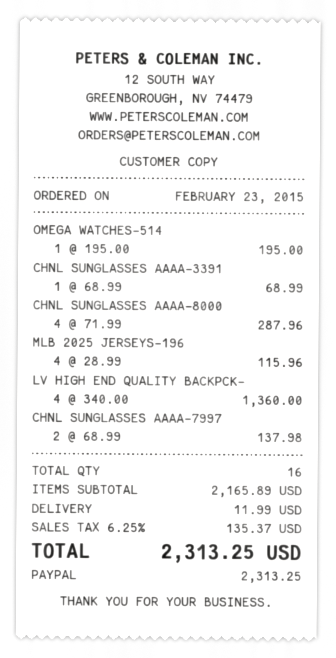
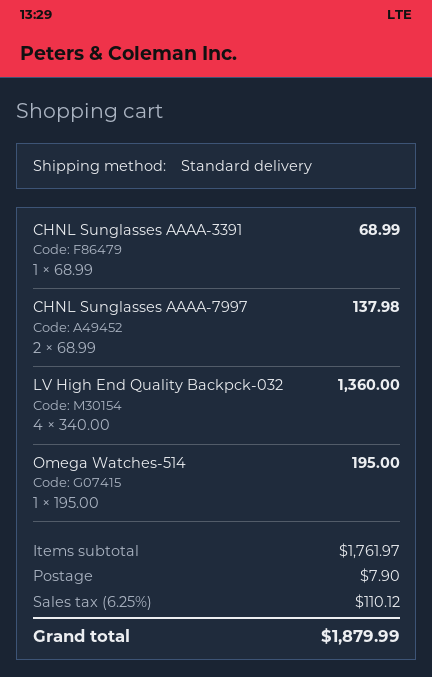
CHNL SUNGLASSES AAAA-8000: 4 x 71.99 = 287.96 -> none
MLB 2025 JERSEYS-196: 4 x 28.99 = 115.96 -> none
subtotal: 2165.89 -> 1761.97
shipping: 11.99 -> 7.90
tax: 6.25% = 135.37 -> 6.25% = 110.12
total: 2313.25 -> 1879.99

